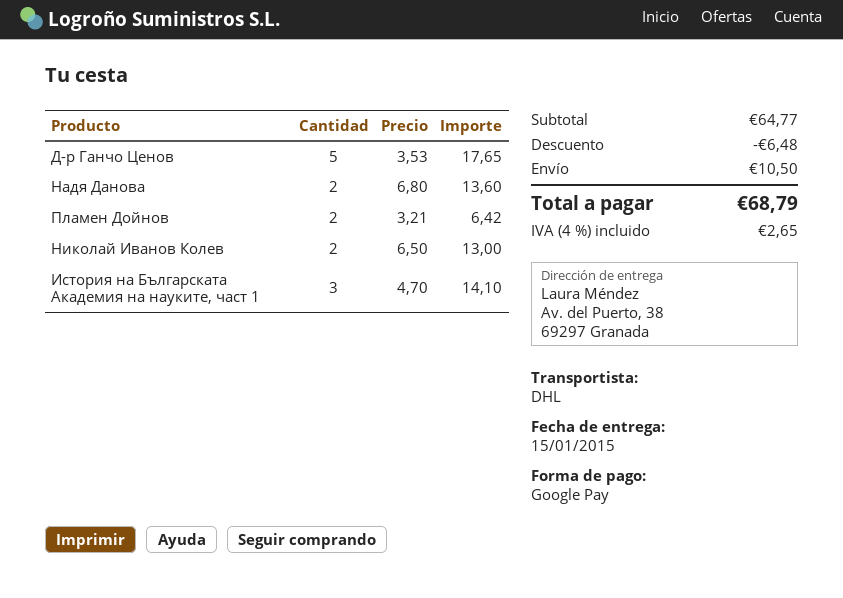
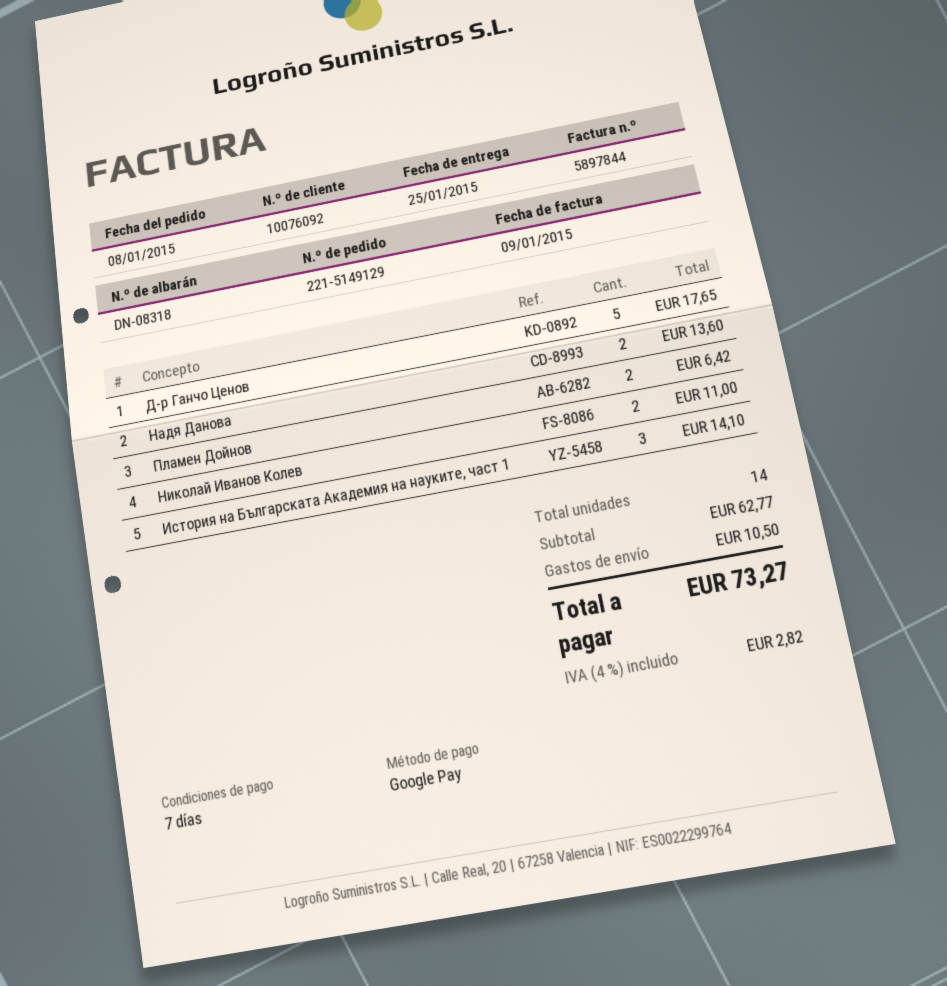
delivery date: 2015-01-15 -> 2015-01-25
Николай Иванов Колев: 2 for 13.00 -> 2 for 11.00
subtotal: 64.77 -> 62.77
discount: 6.48 -> none
tax: 4% = 2.65 -> 4% = 2.82
total: 68.79 -> 73.27

